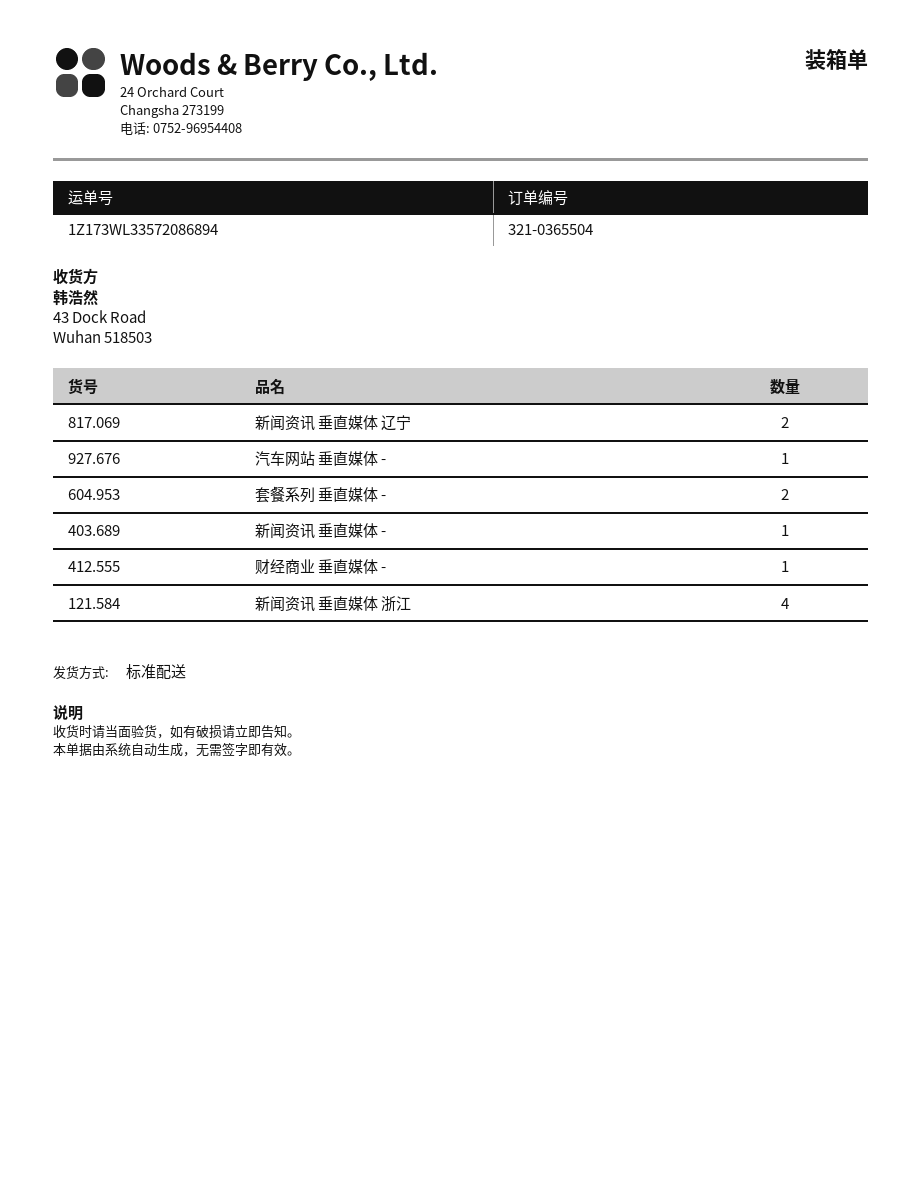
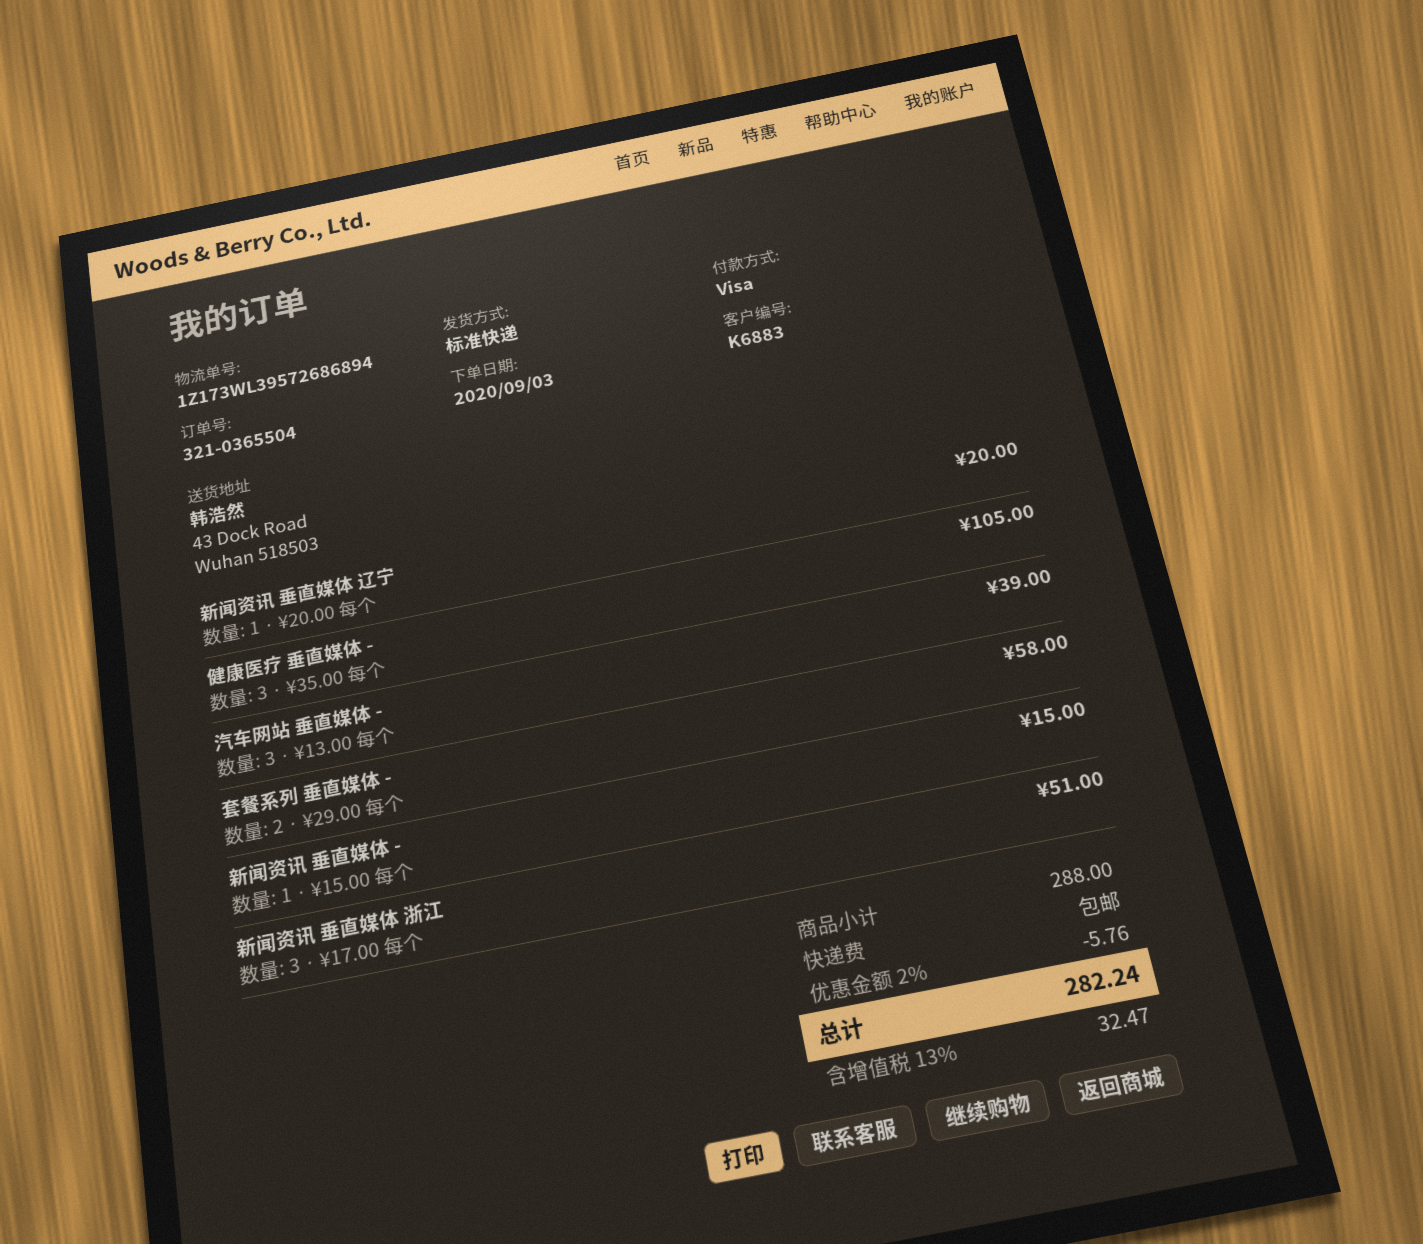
tracking number: 1Z173WL33572086894 -> 1Z173WL39572686894
新闻资讯 垂直媒体 辽宁: 2 -> 1
汽车网站 垂直媒体 -: 1 -> 3
财经商业 垂直媒体 -: 1 -> none
新闻资讯 垂直媒体 浙江: 4 -> 3
健康医疗 垂直媒体 -: none -> 3

